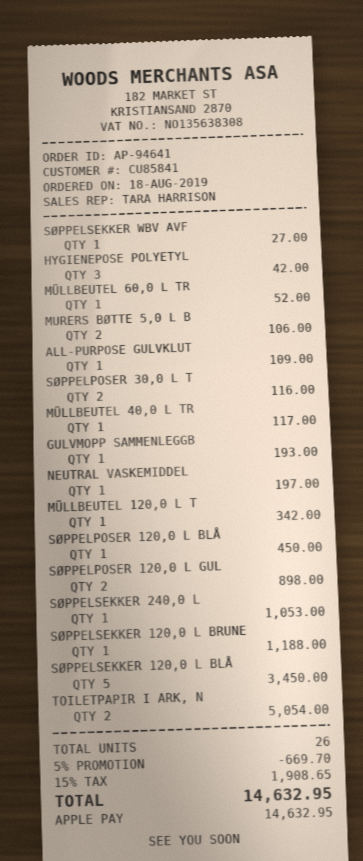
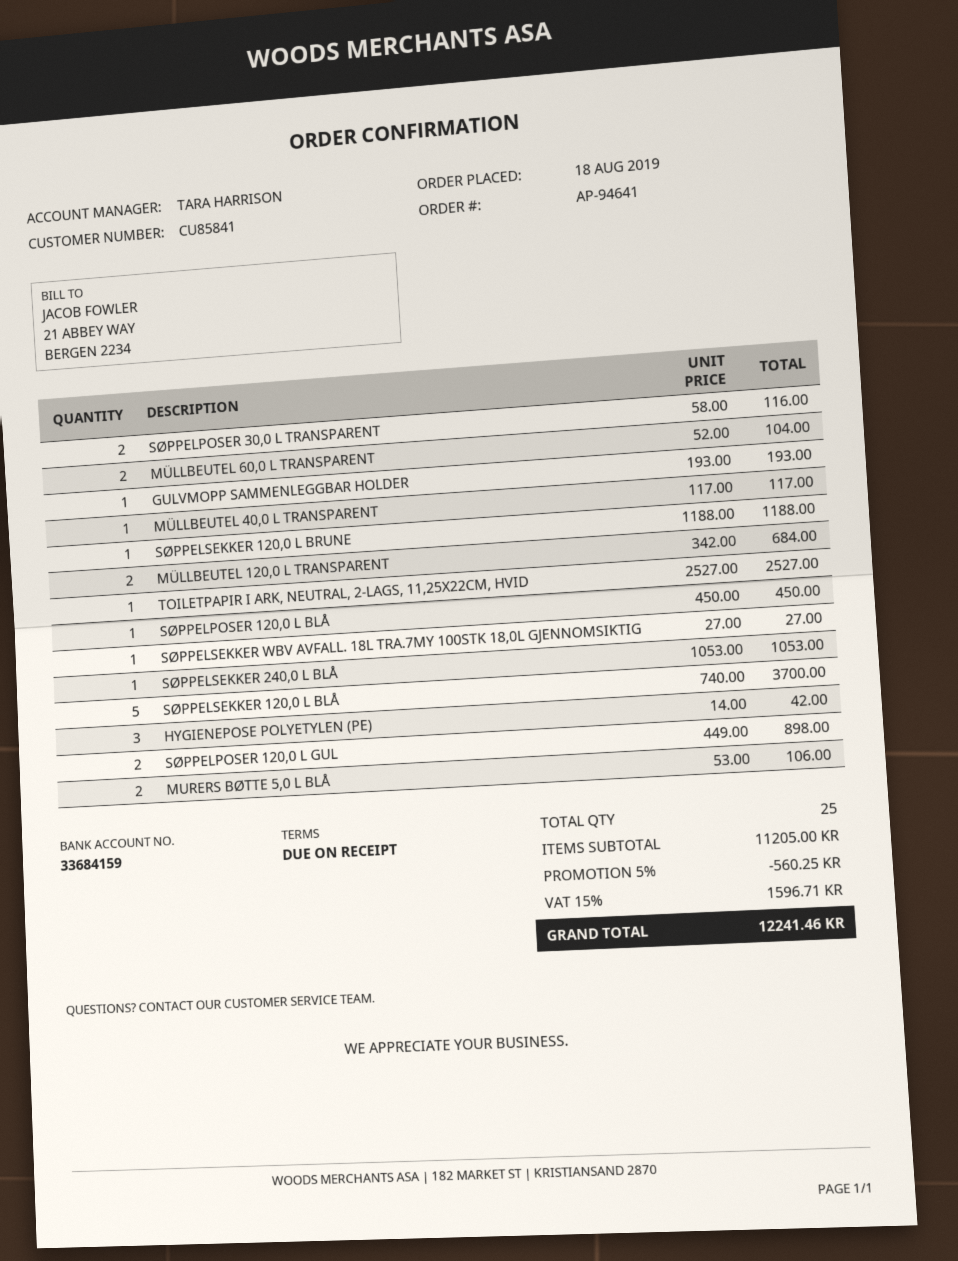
MÜLLBEUTEL 60,0 L TR: 1 for 52.00 -> 2 for 104.00
ALL-PURPOSE GULVKLUT: 1 for 109.00 -> none
NEUTRAL VASKEMIDDEL: 1 for 197.00 -> none
MÜLLBEUTEL 120,0 L T: 1 for 342.00 -> 2 for 684.00
SØPPELSEKKER 120,0 L BLÅ: 5 for 3450.00 -> 5 for 3700.00
TOILETPAPIR I ARK, N: 2 for 5054.00 -> 1 for 2527.00
total quantity: 26 -> 25
discount: 5% = 669.70 -> 5% = 560.25
tax: 15% = 1908.65 -> 15% = 1596.71
total: 14632.95 -> 12241.46

